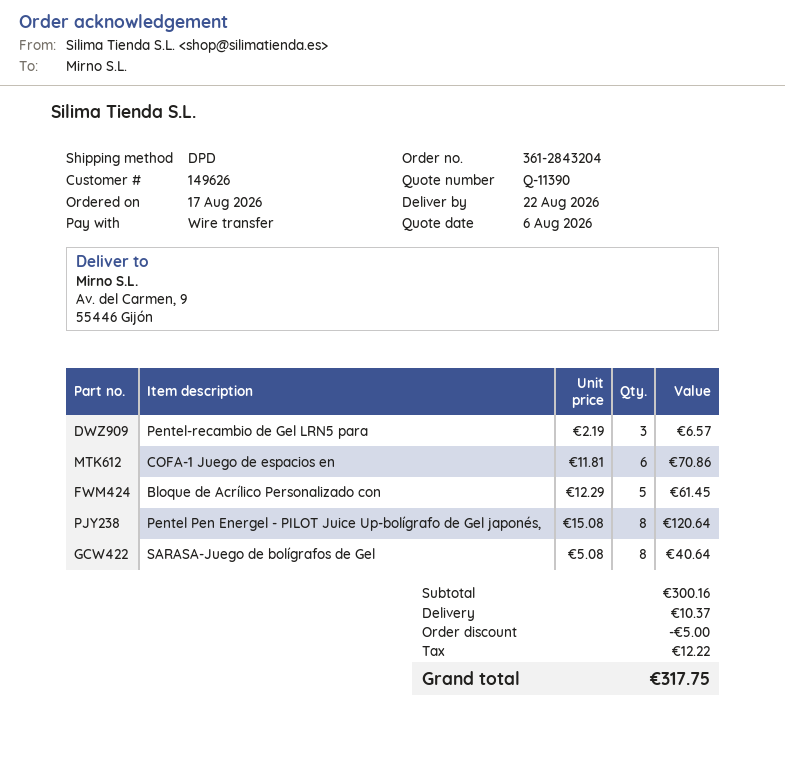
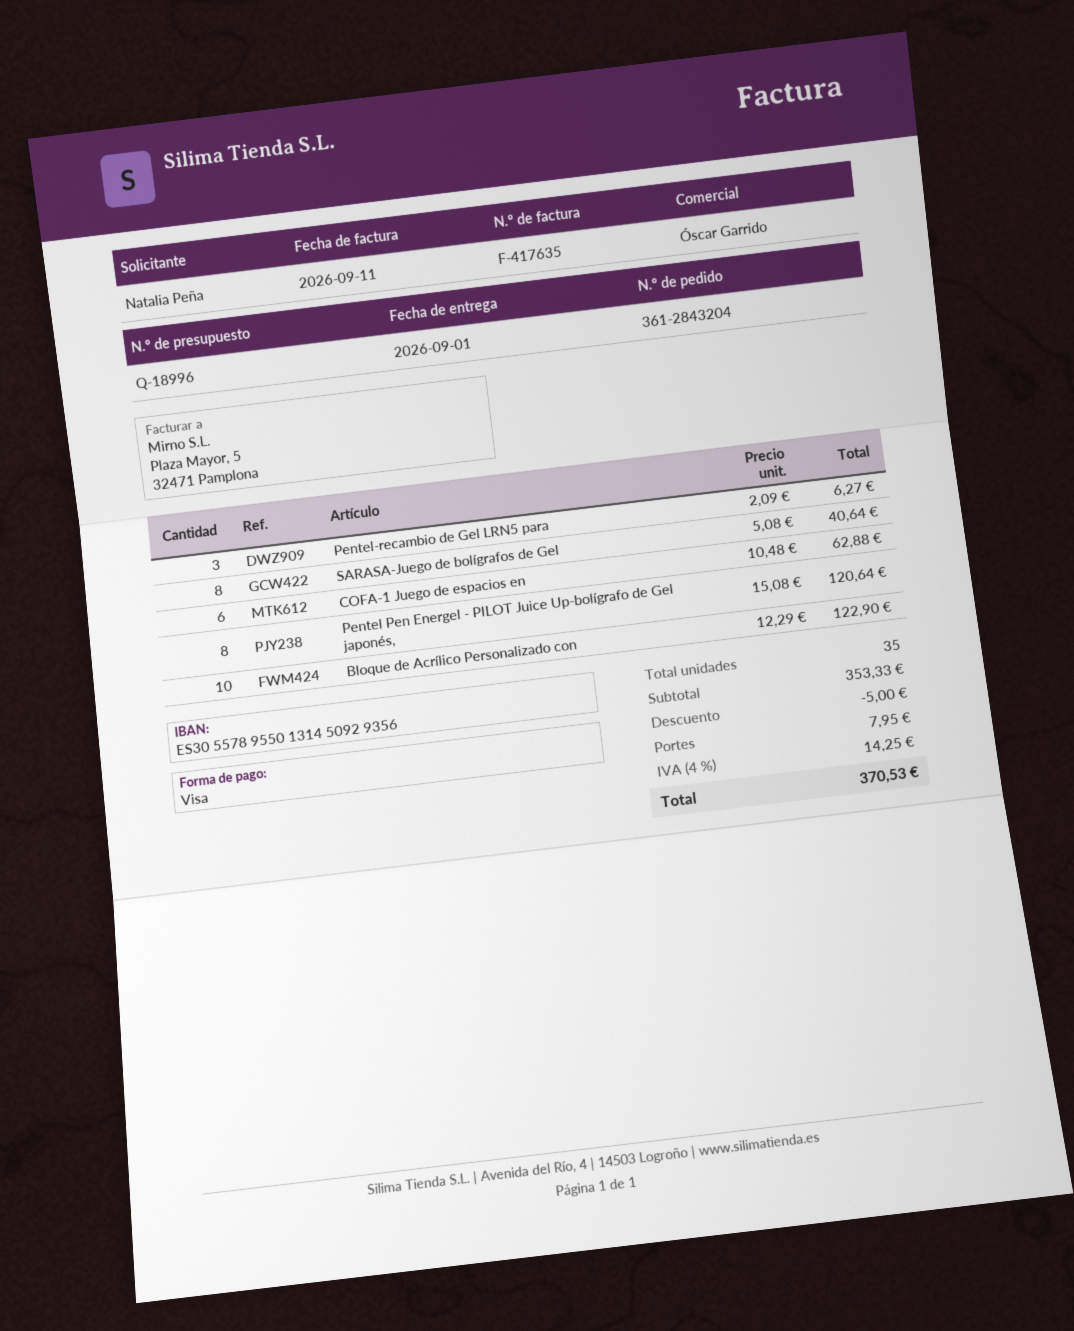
quote number: Q-11390 -> Q-18996
delivery date: 2026-08-22 -> 2026-09-01
payment method: bank transfer -> Visa
Pentel-recambio de Gel LRN5 para: 3 x 2.19 = 6.57 -> 3 x 2.09 = 6.27
COFA-1 Juego de espacios en: 6 x 11.81 = 70.86 -> 6 x 10.48 = 62.88
Bloque de Acrílico Personalizado con: 5 x 12.29 = 61.45 -> 10 x 12.29 = 122.90
subtotal: 300.16 -> 353.33
shipping: 10.37 -> 7.95
tax: 12.22 -> 14.25
total: 317.75 -> 370.53

